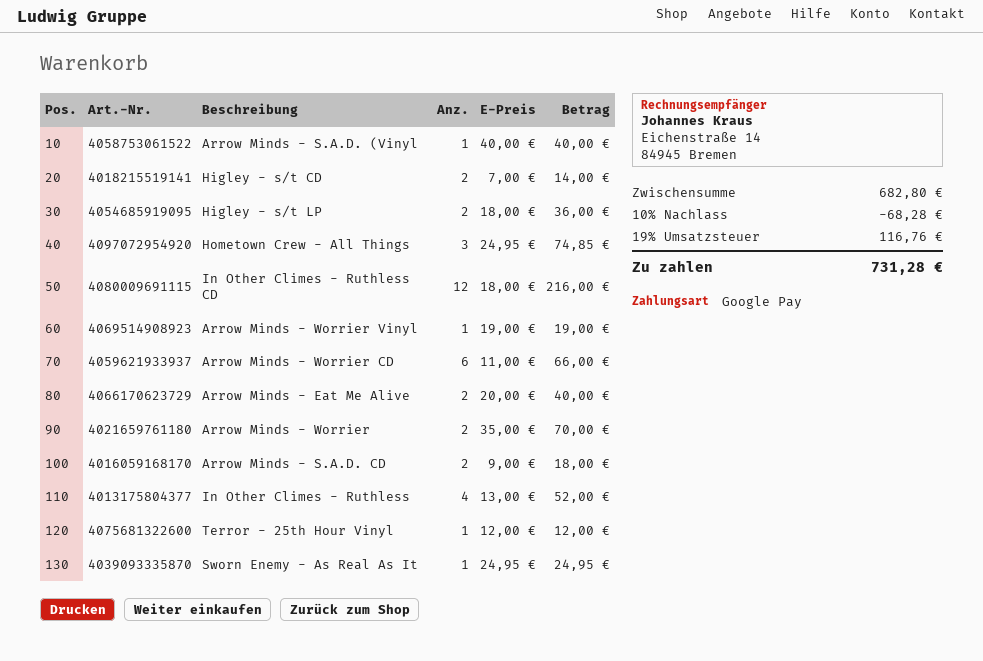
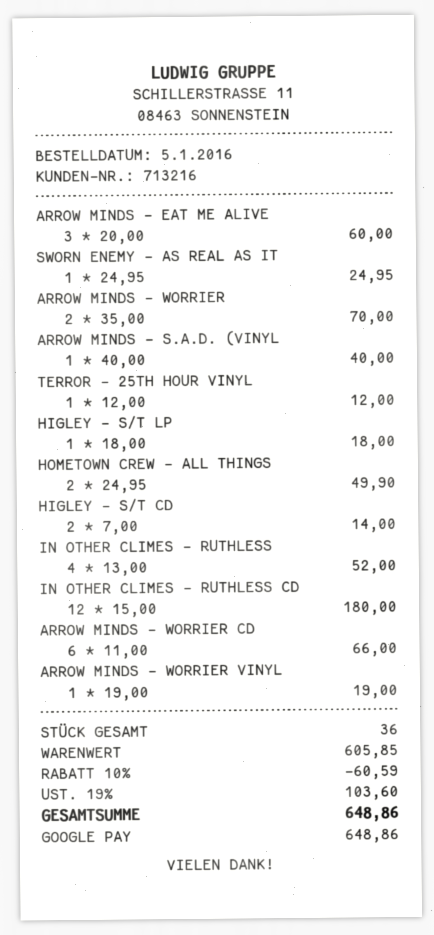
Higley - s/t LP: 2 x 18.00 = 36.00 -> 1 x 18.00 = 18.00
Hometown Crew - All Things: 3 x 24.95 = 74.85 -> 2 x 24.95 = 49.90
In Other Climes - Ruthless CD: 12 x 18.00 = 216.00 -> 12 x 15.00 = 180.00
Arrow Minds - Eat Me Alive: 2 x 20.00 = 40.00 -> 3 x 20.00 = 60.00
Arrow Minds - S.A.D. CD: 2 x 9.00 = 18.00 -> none
subtotal: 682.80 -> 605.85
discount: 10% = 68.28 -> 10% = 60.59
tax: 19% = 116.76 -> 19% = 103.60
total: 731.28 -> 648.86

